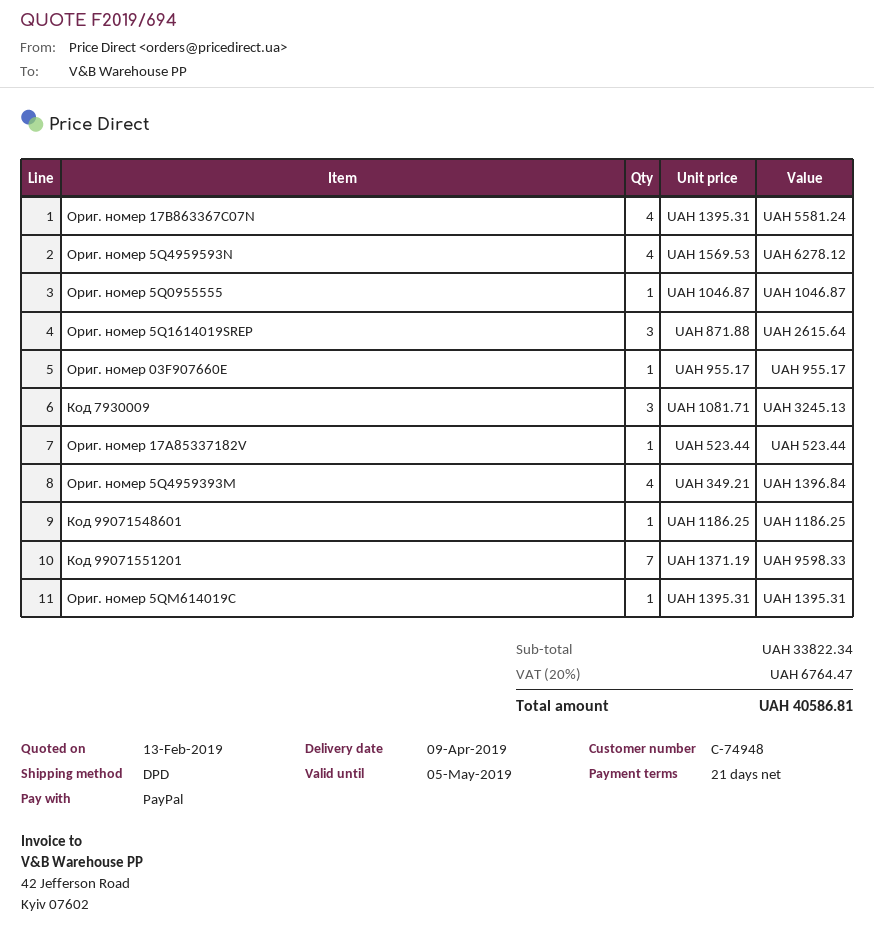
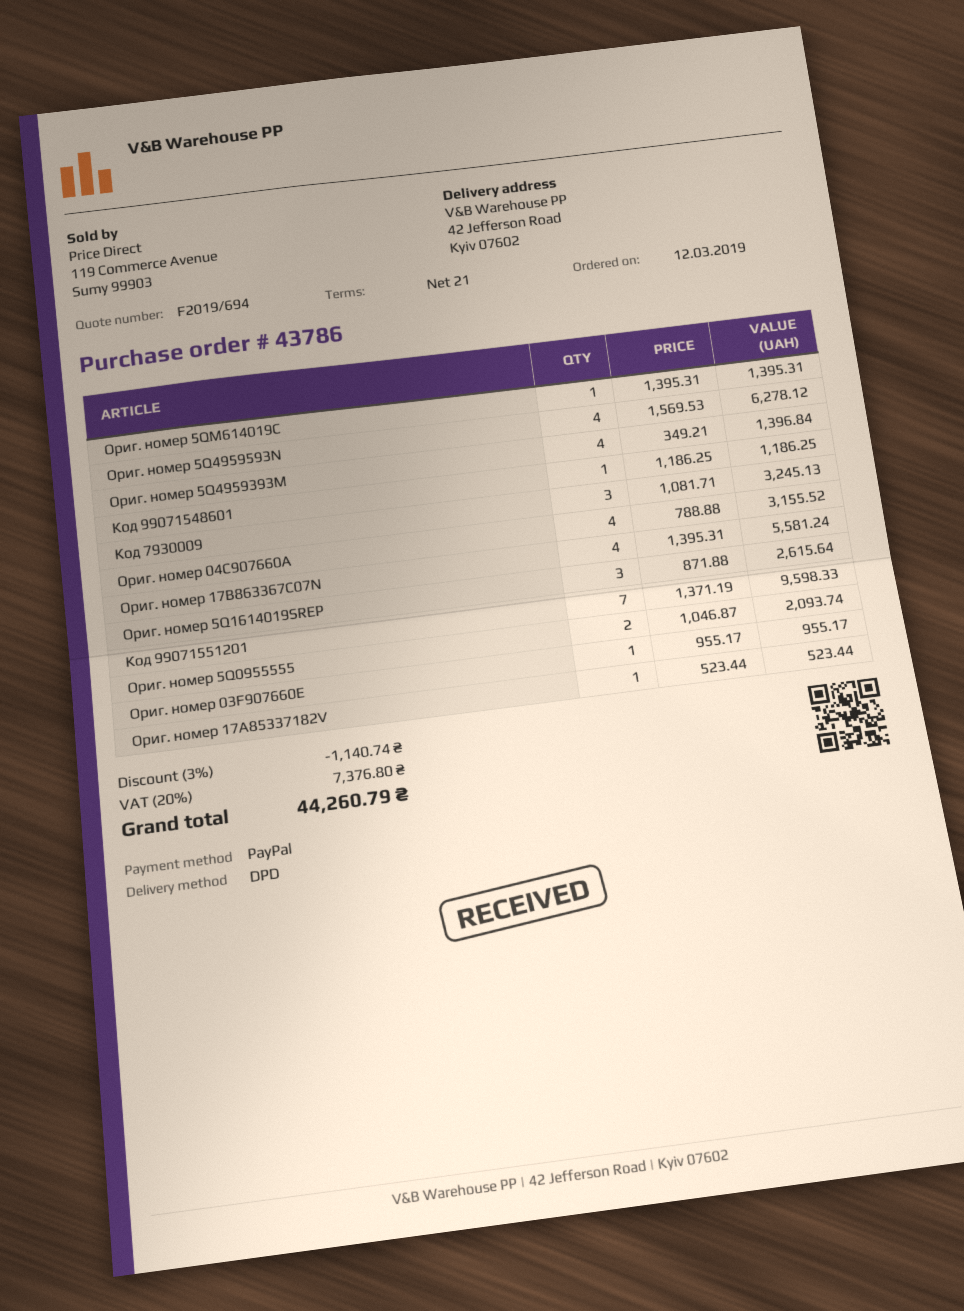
Ориг. номер 5Q0955555: 1 x 1046.87 = 1046.87 -> 2 x 1046.87 = 2093.74
Ориг. номер 04C907660A: none -> 4 x 788.88 = 3155.52
discount: none -> 3% = 1140.74
tax: 20% = 6764.47 -> 20% = 7376.80
total: 40586.81 -> 44260.79

